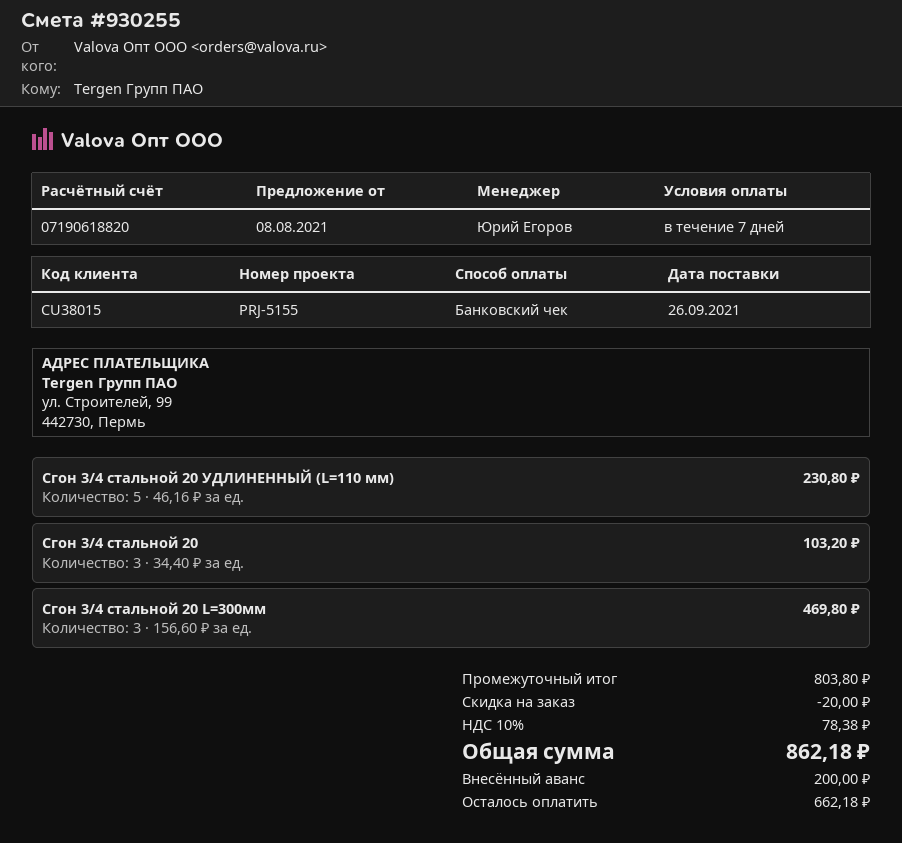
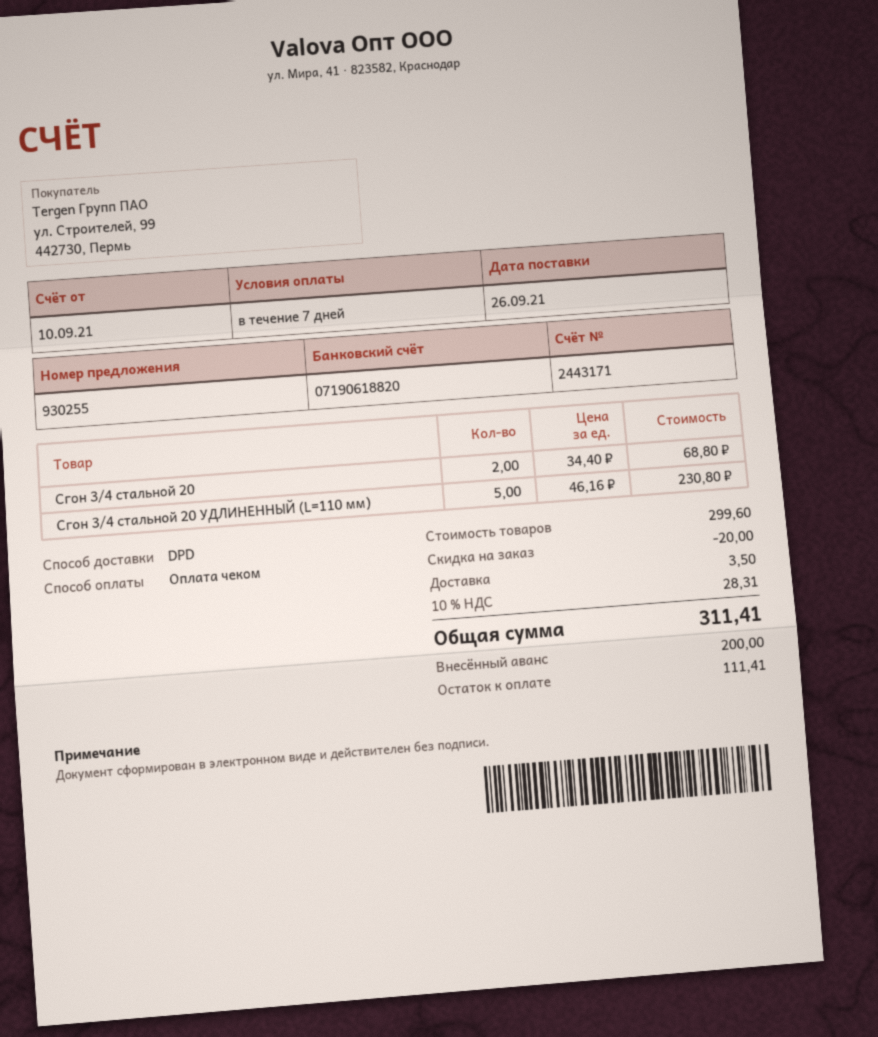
Сгон 3/4 стальной 20: 3 x 34.40 = 103.20 -> 2 x 34.40 = 68.80
Сгон 3/4 стальной 20 L=300мм: 3 x 156.60 = 469.80 -> none
subtotal: 803.80 -> 299.60
shipping: none -> 3.50
tax: 10% = 78.38 -> 10% = 28.31
total: 862.18 -> 311.41
balance: 662.18 -> 111.41

